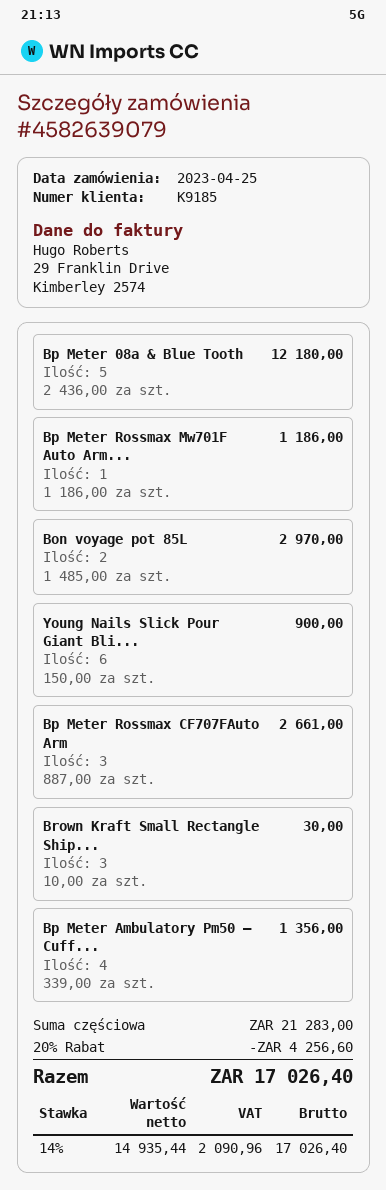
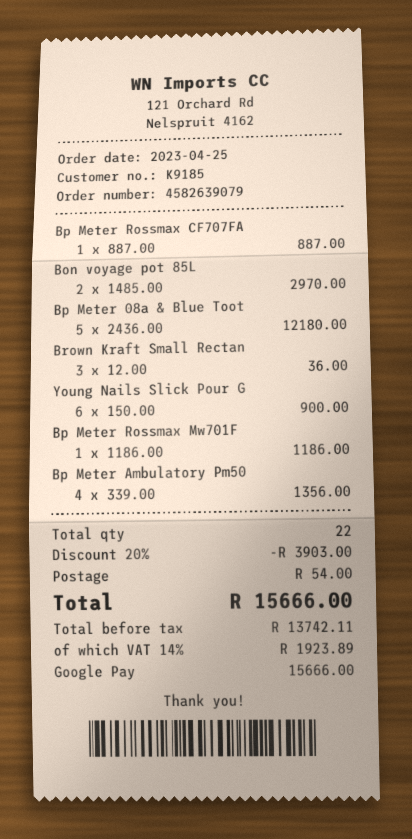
Bp Meter Rossmax CF707FAuto Arm: 3 x 887.00 = 2661.00 -> 1 x 887.00 = 887.00
Brown Kraft Small Rectangle Ship...: 3 x 10.00 = 30.00 -> 3 x 12.00 = 36.00
discount: 20% = 4256.60 -> 20% = 3903.00
shipping: none -> 54.00
net: 14935.44 -> 13742.11
tax: 14% = 2090.96 -> 14% = 1923.89
total: 17026.40 -> 15666.00

